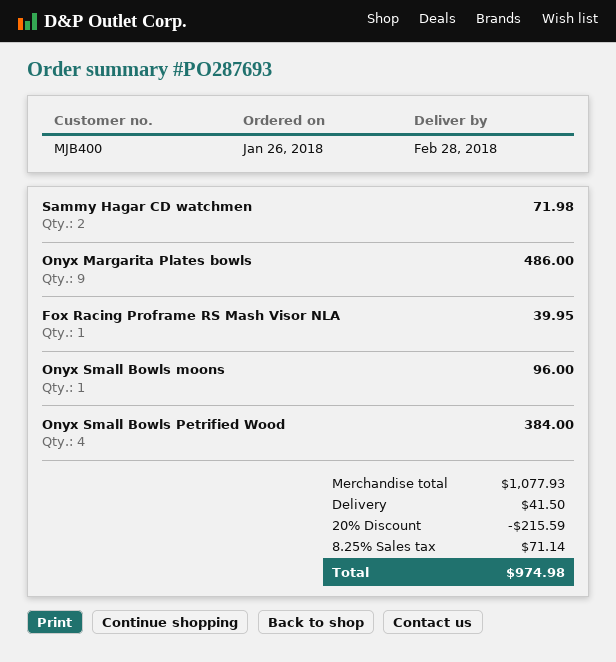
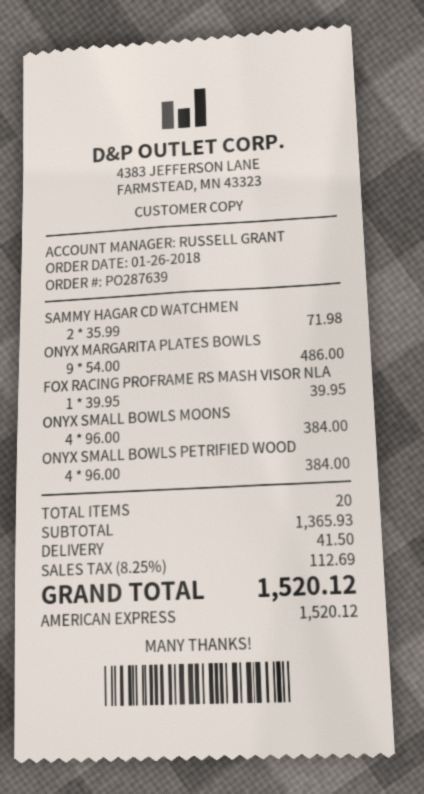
order number: PO287693 -> PO287639
Onyx Small Bowls moons: 1 for 96.00 -> 4 for 384.00
subtotal: 1077.93 -> 1365.93
discount: 20% = 215.59 -> none
tax: 8.25% = 71.14 -> 8.25% = 112.69
total: 974.98 -> 1520.12

